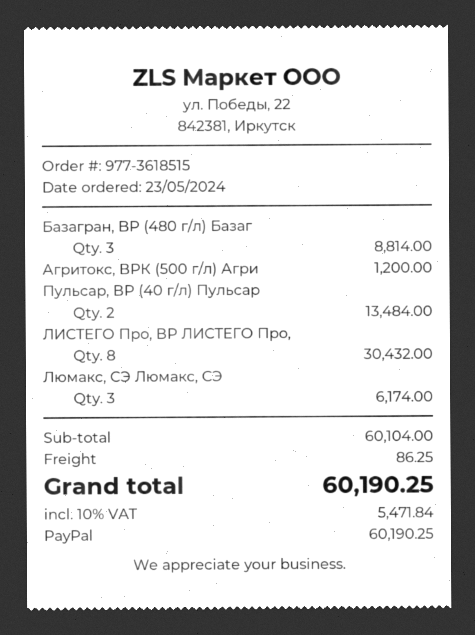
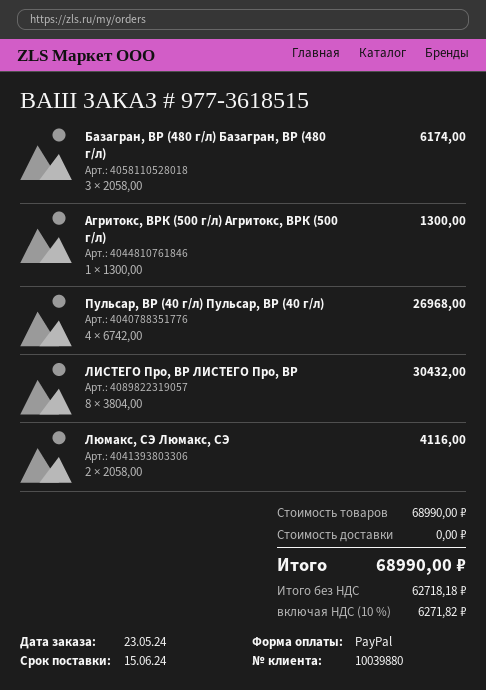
Базагран, BР (480 г/л) Базаг: 3 for 8814.00 -> 3 for 6174.00
Агритокс, ВРК (500 г/л) Агри: 1 for 1200.00 -> 1 for 1300.00
Пульсар, ВР (40 г/л) Пульсар: 2 for 13484.00 -> 4 for 26968.00
Люмакс, СЭ Люмакс, СЭ: 3 for 6174.00 -> 2 for 4116.00
subtotal: 60104.00 -> 68990.00
shipping: 86.25 -> 0.00
tax: 10% = 5471.84 -> 10% = 6271.82
total: 60190.25 -> 68990.00

